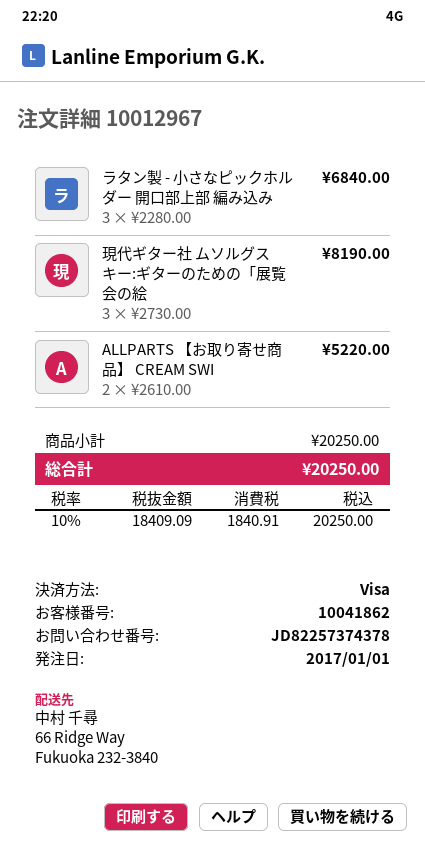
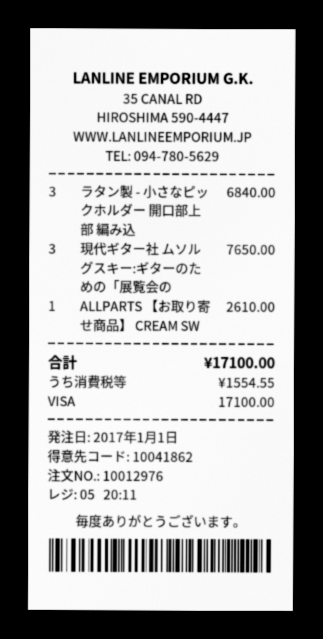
order number: 10012967 -> 10012976
現代ギター社 ムソルグスキー:ギターのための「展覧会の絵: 3 for 8190.00 -> 3 for 7650.00
ALLPARTS 【お取り寄せ商品】 CREAM SWI: 2 for 5220.00 -> 1 for 2610.00
tax: 1840.91 -> 1554.55
total: 20250.00 -> 17100.00

